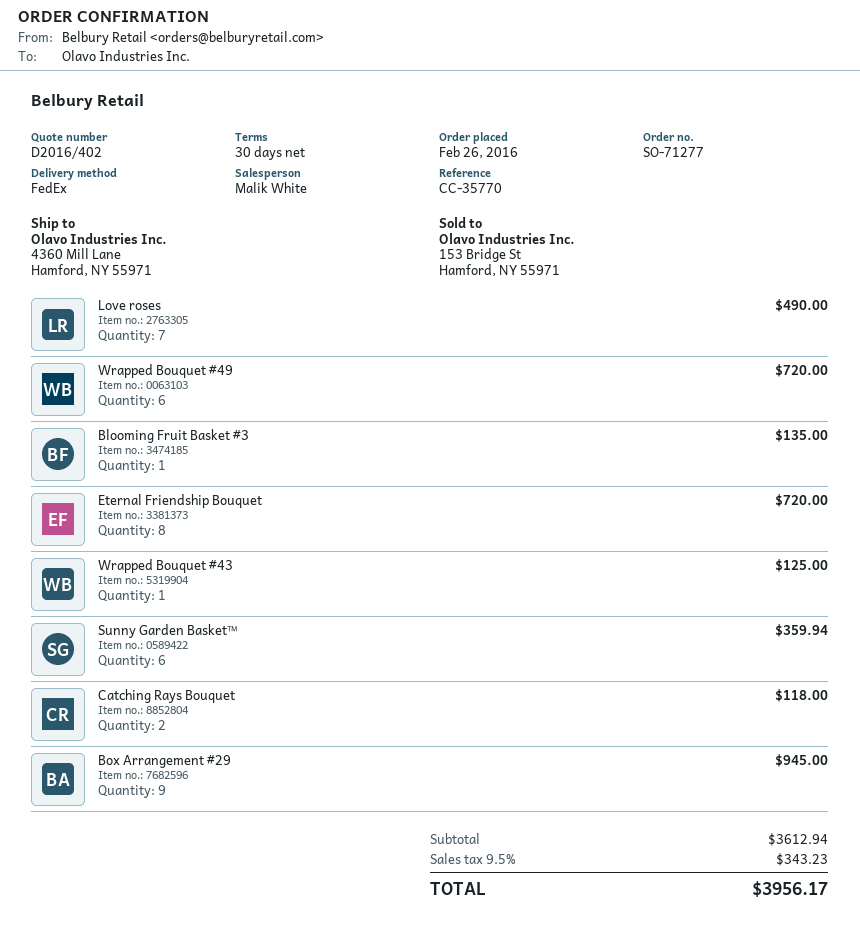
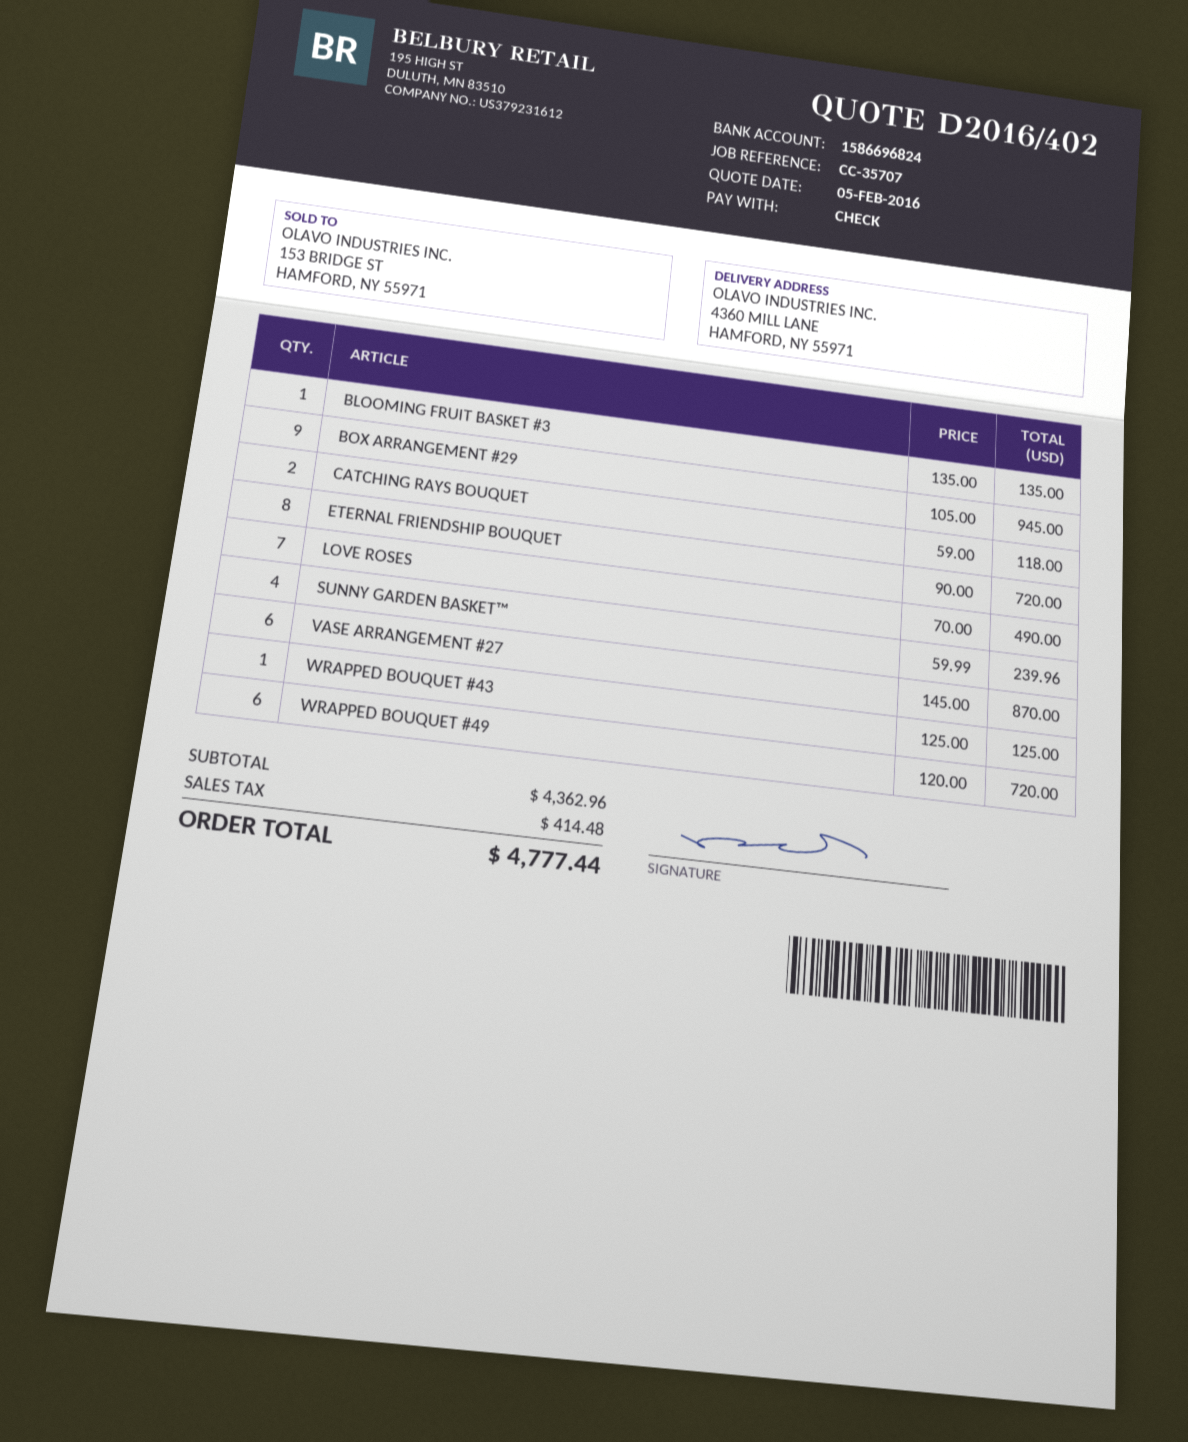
reference: CC-35770 -> CC-35707
Sunny Garden Basket™: 6 for 359.94 -> 4 for 239.96
VASE ARRANGEMENT #27: none -> 6 for 870.00
subtotal: 3612.94 -> 4362.96
tax: 343.23 -> 414.48
total: 3956.17 -> 4777.44

